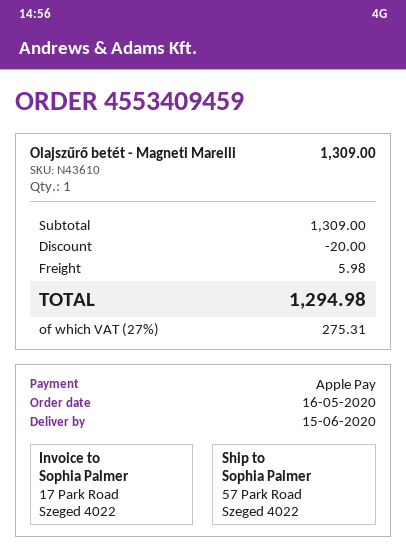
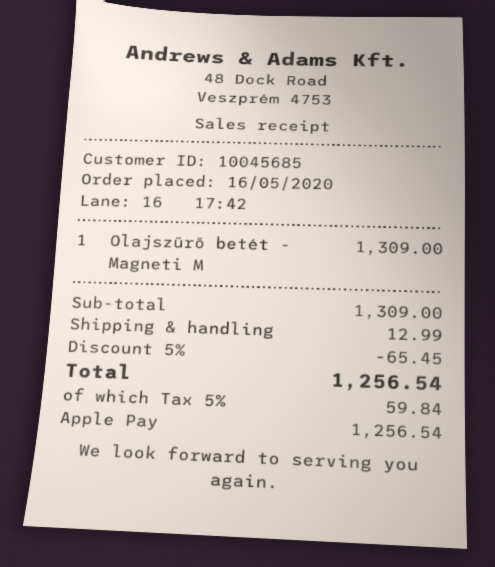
discount: 20.00 -> 65.45
shipping: 5.98 -> 12.99
tax: 27% = 275.31 -> 5% = 59.84
total: 1294.98 -> 1256.54

